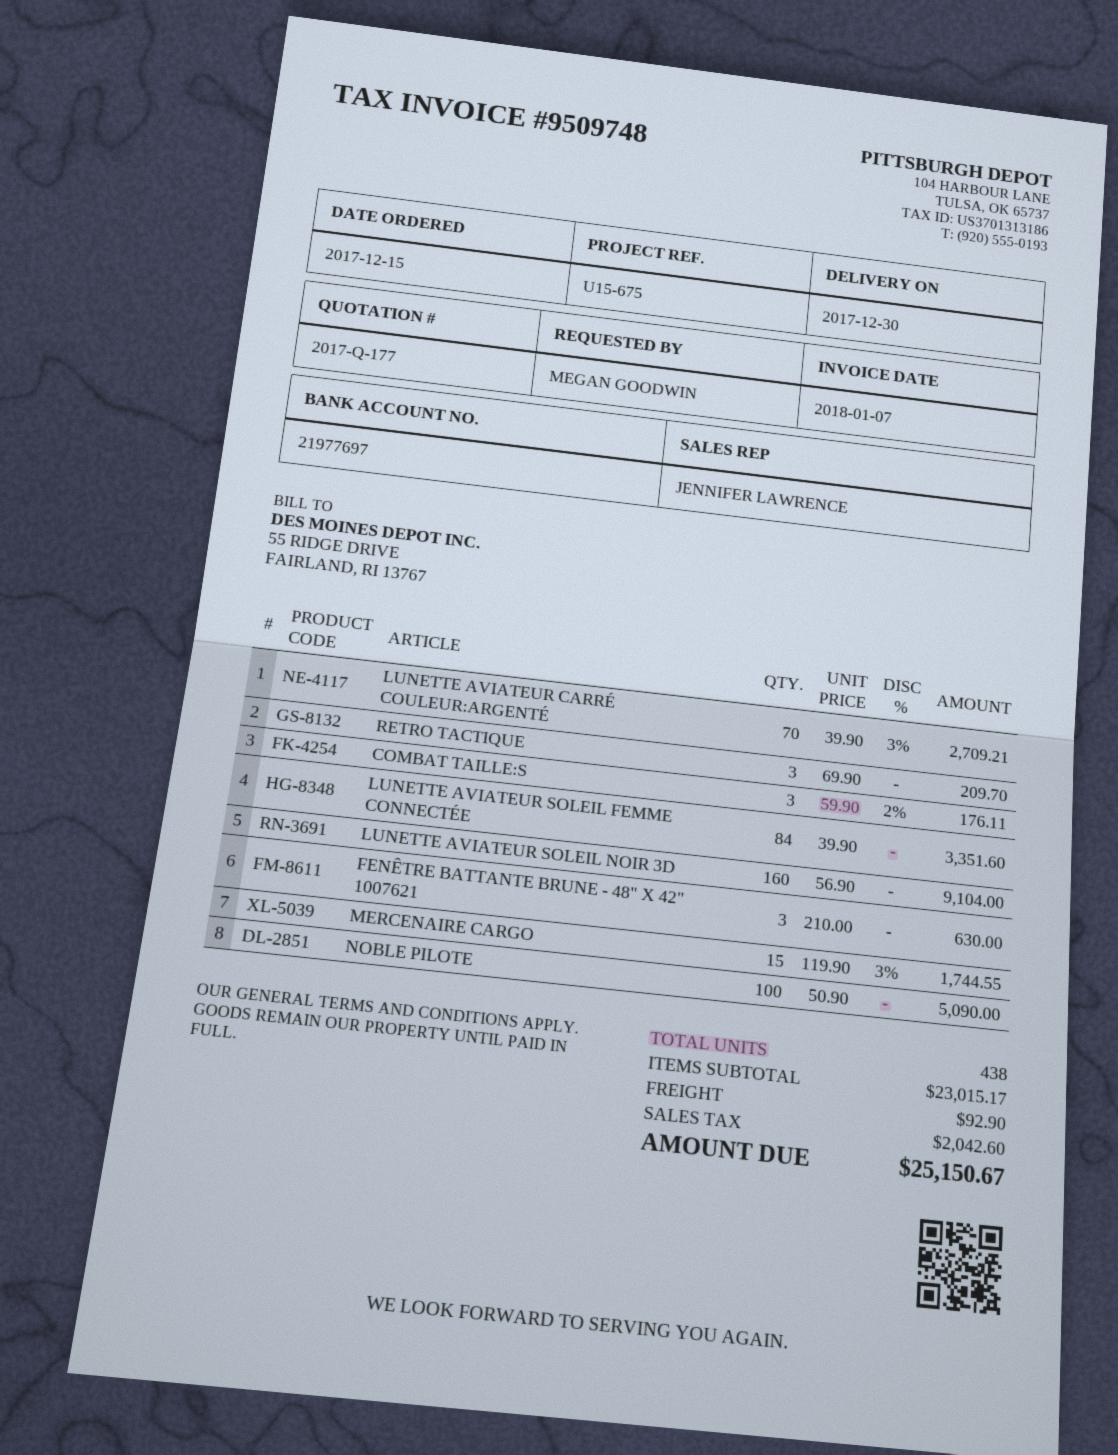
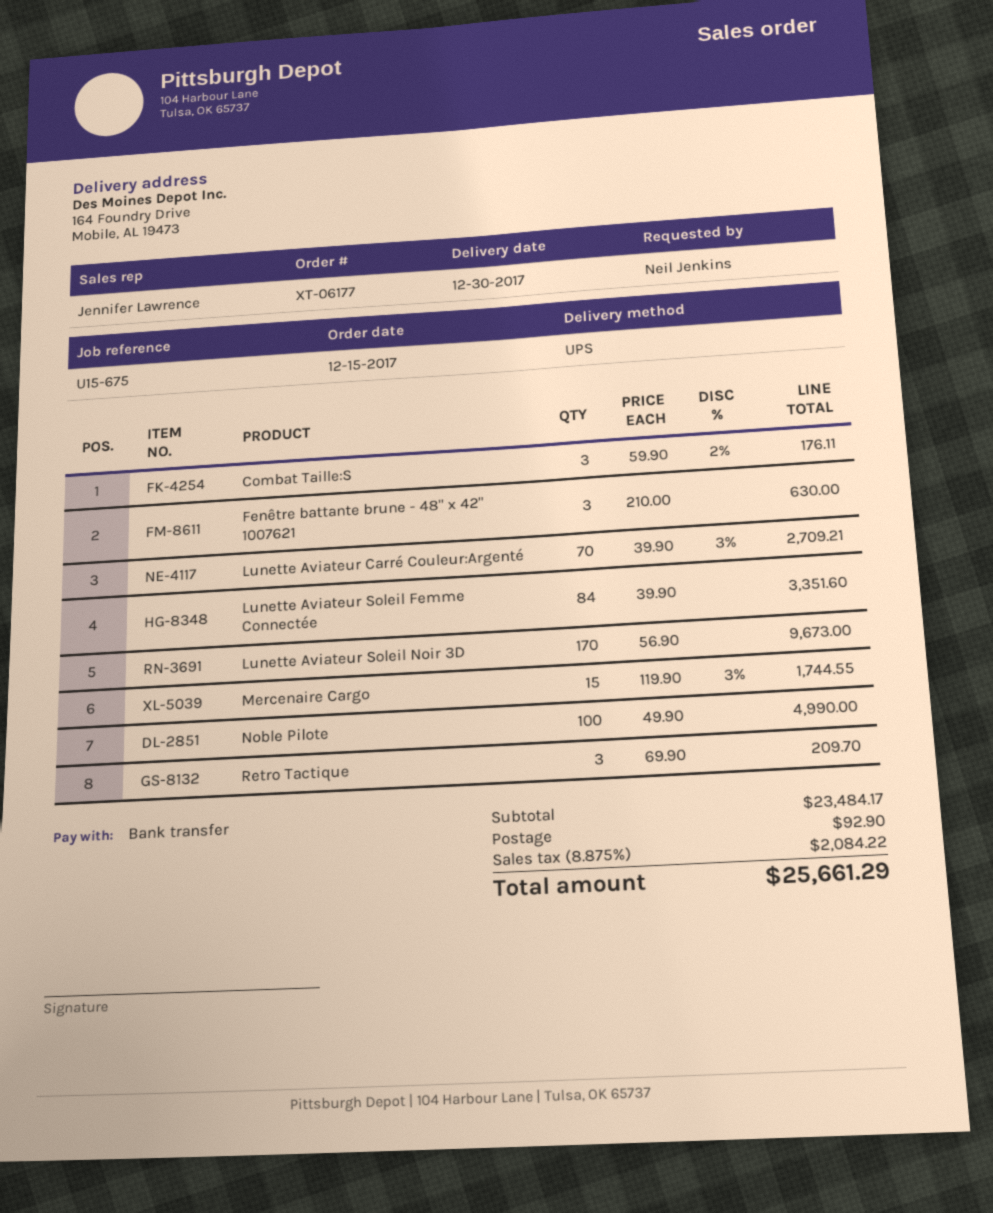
ordered by: MEGAN GOODWIN -> Neil Jenkins
LUNETTE AVIATEUR SOLEIL NOIR 3D: 160 x 56.90 = 9104.00 -> 170 x 56.90 = 9673.00
NOBLE PILOTE: 100 x 50.90 = 5090.00 -> 100 x 49.90 = 4990.00
subtotal: 23015.17 -> 23484.17
tax: 2042.60 -> 2084.22
total: 25150.67 -> 25661.29

